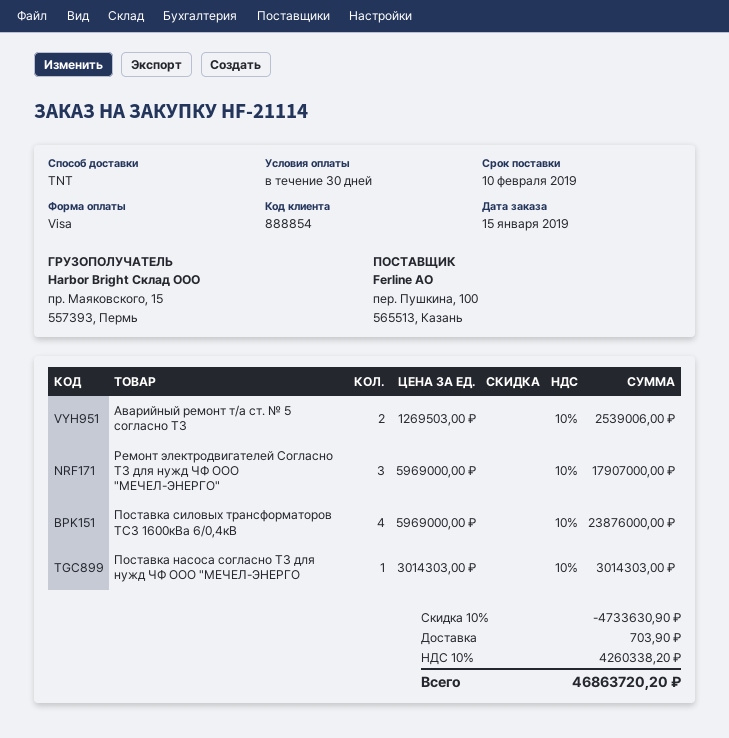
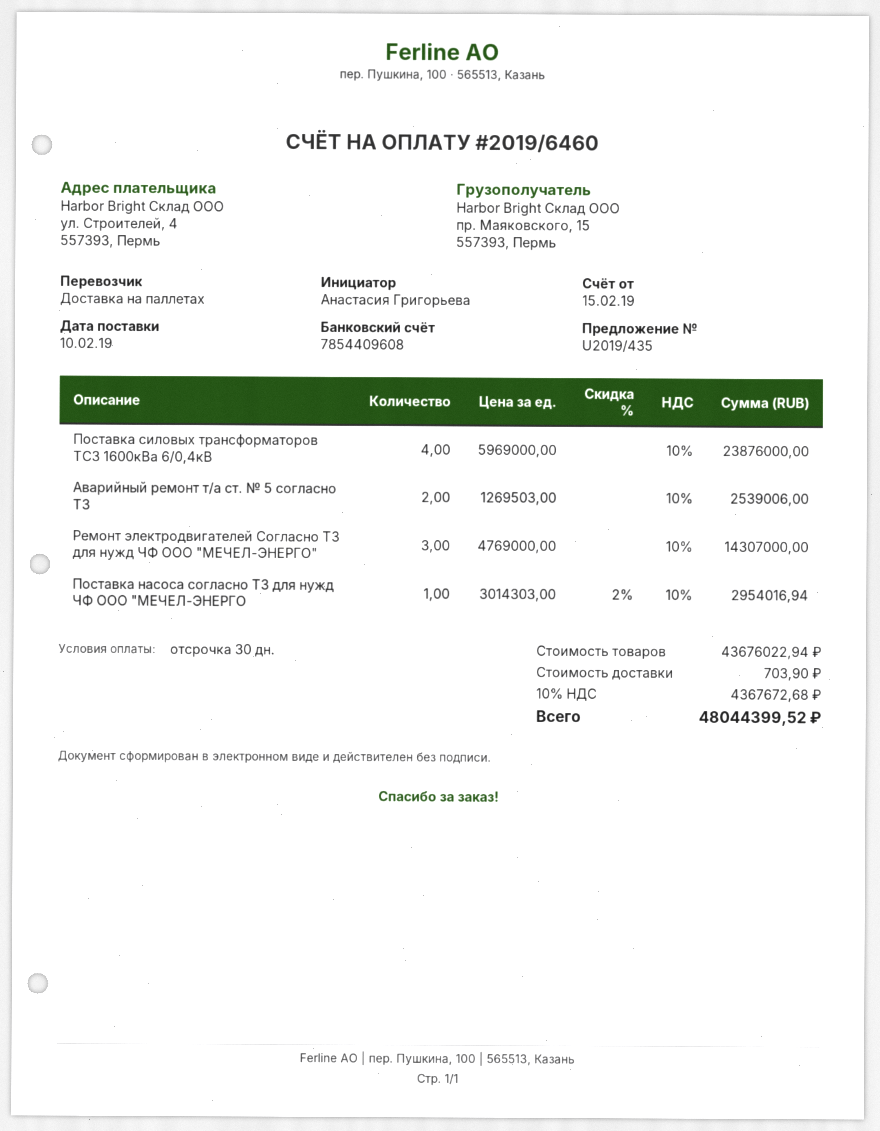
shipping method: TNT -> pallet freight
Ремонт электродвигателей Согласно ТЗ для нужд ЧФ ООО "МЕЧЕЛ-ЭНЕРГО": 3 x 5969000.00 = 17907000.00 -> 3 x 4769000.00 = 14307000.00
Поставка насоса согласно ТЗ для нужд ЧФ ООО "МЕЧЕЛ-ЭНЕРГО: 1 x 3014303.00 = 3014303.00 -> 1 x 3014303.00 - 2% = 2954016.94
discount: 10% = 4733630.90 -> none
tax: 10% = 4260338.20 -> 10% = 4367672.68
total: 46863720.20 -> 48044399.52

